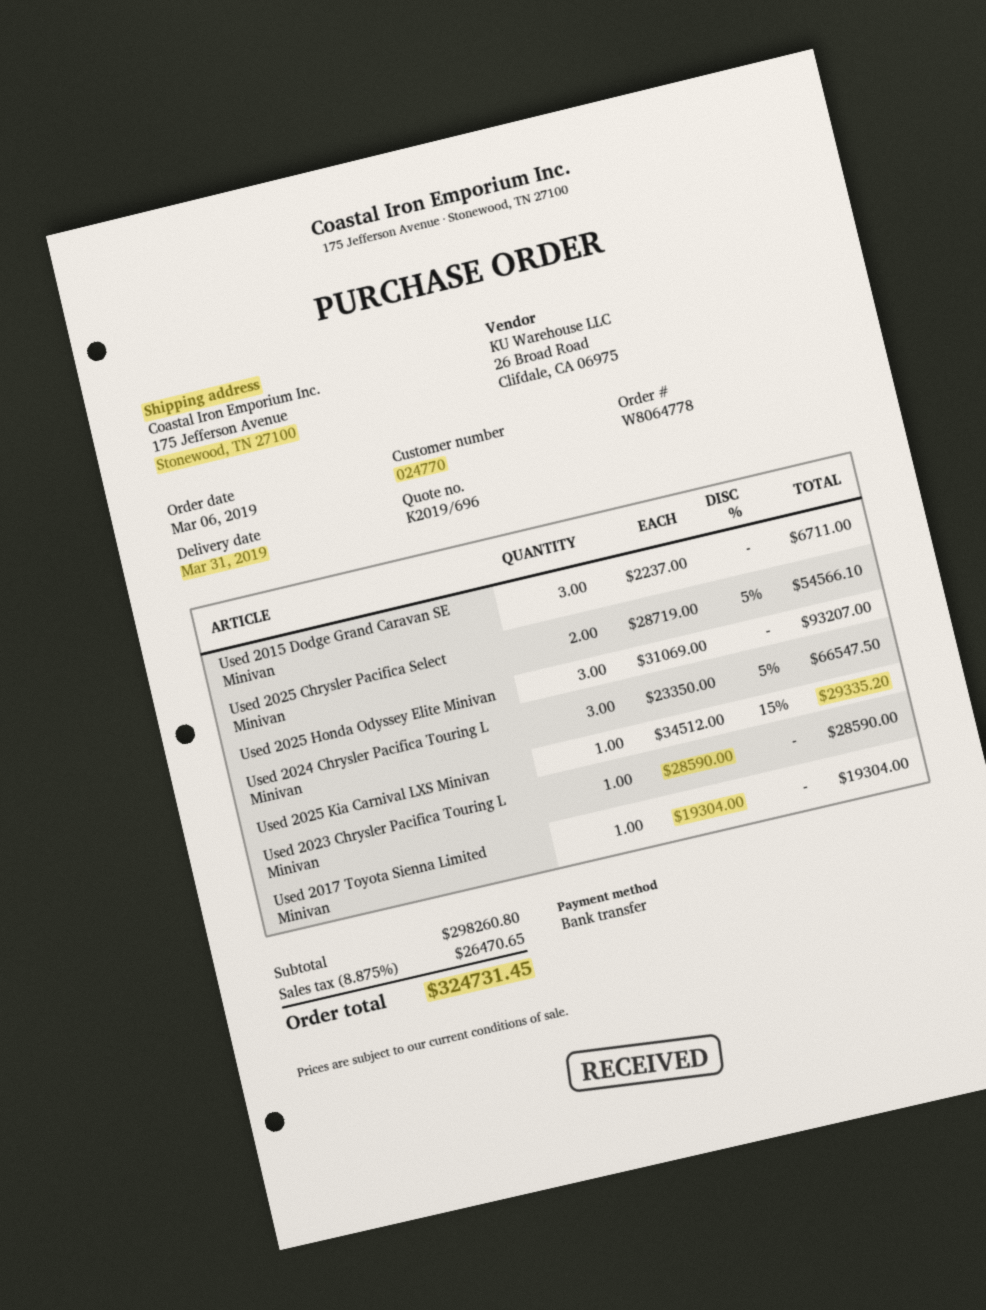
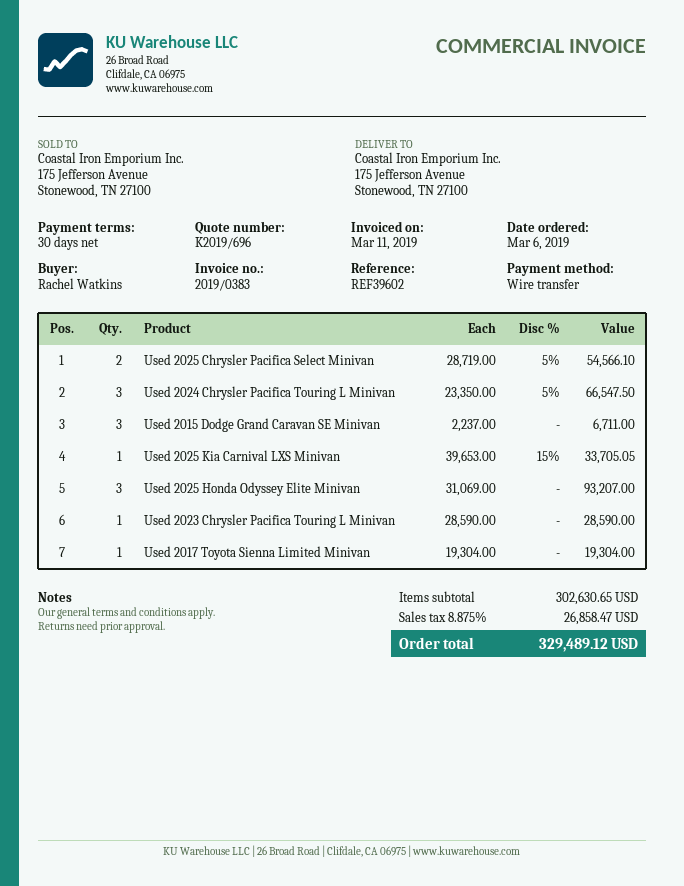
Used 2025 Kia Carnival LXS Minivan: 1 x 34512.00 - 15% = 29335.20 -> 1 x 39653.00 - 15% = 33705.05
subtotal: 298260.80 -> 302630.65
tax: 8.875% = 26470.65 -> 8.875% = 26858.47
total: 324731.45 -> 329489.12

